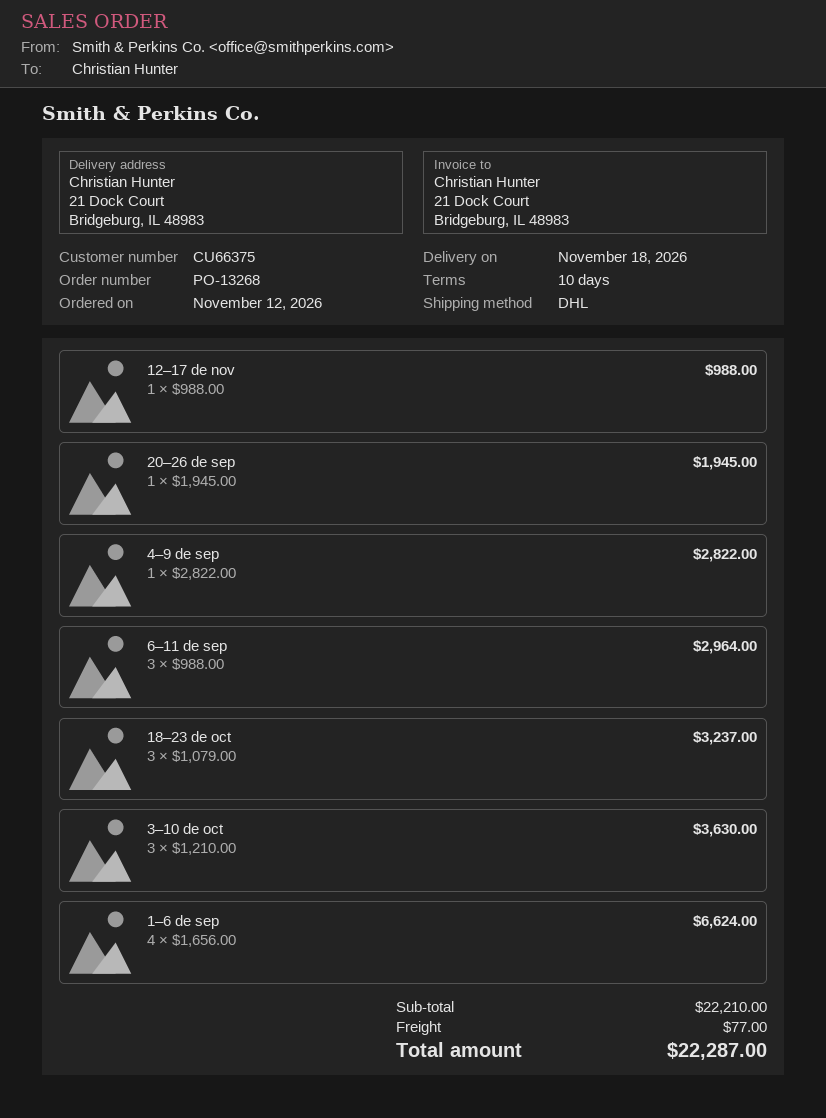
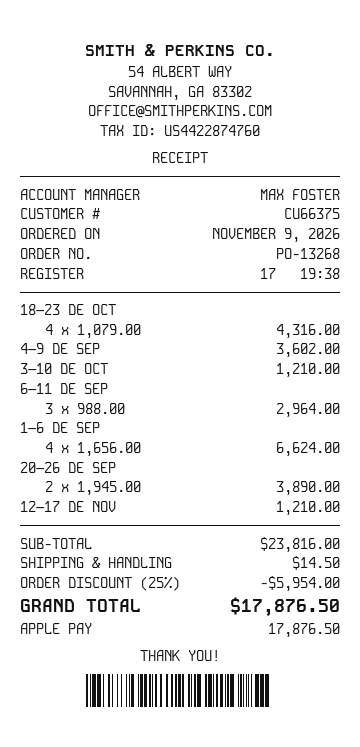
order date: 2026-11-12 -> 2026-11-09
12–17 de nov: 1 x 988.00 = 988.00 -> 1 x 1210.00 = 1210.00
20–26 de sep: 1 x 1945.00 = 1945.00 -> 2 x 1945.00 = 3890.00
4–9 de sep: 1 x 2822.00 = 2822.00 -> 1 x 3602.00 = 3602.00
18–23 de oct: 3 x 1079.00 = 3237.00 -> 4 x 1079.00 = 4316.00
3–10 de oct: 3 x 1210.00 = 3630.00 -> 1 x 1210.00 = 1210.00
subtotal: 22210.00 -> 23816.00
discount: none -> 25% = 5954.00
shipping: 77.00 -> 14.50
total: 22287.00 -> 17876.50

